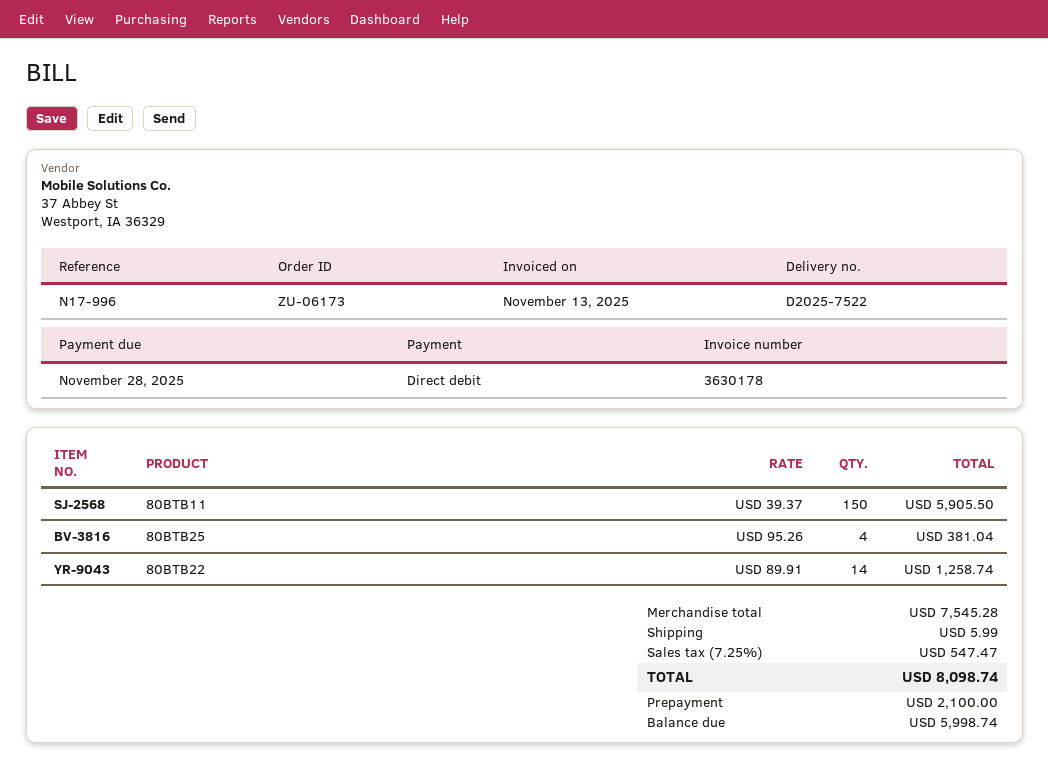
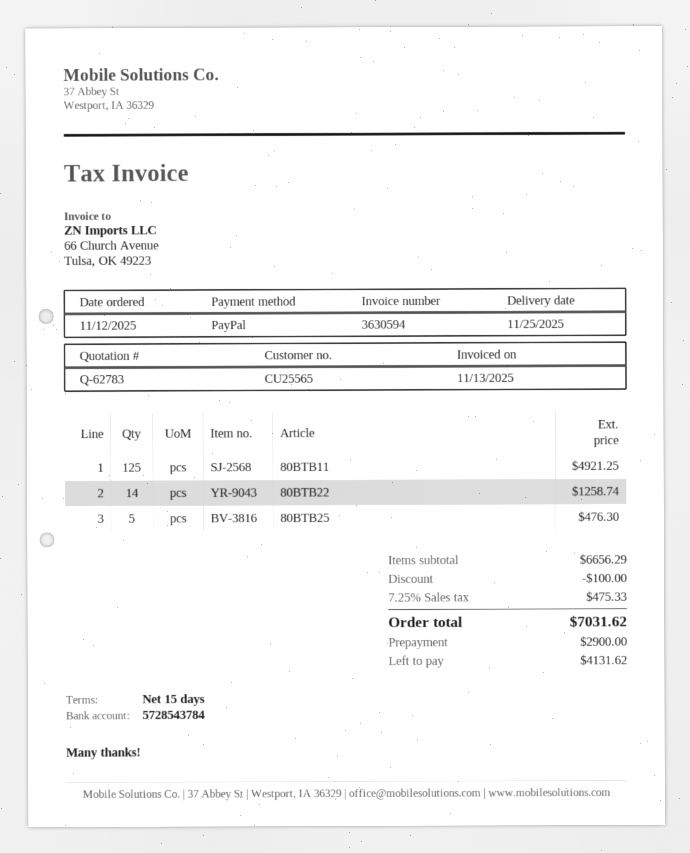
invoice number: 3630178 -> 3630594
payment method: direct debit -> PayPal
80BTB11: 150 for 5905.50 -> 125 for 4921.25
80BTB25: 4 for 381.04 -> 5 for 476.30
subtotal: 7545.28 -> 6656.29
discount: none -> 100.00
shipping: 5.99 -> none
tax: 7.25% = 547.47 -> 7.25% = 475.33
total: 8098.74 -> 7031.62
deposit: 2100.00 -> 2900.00
balance: 5998.74 -> 4131.62

